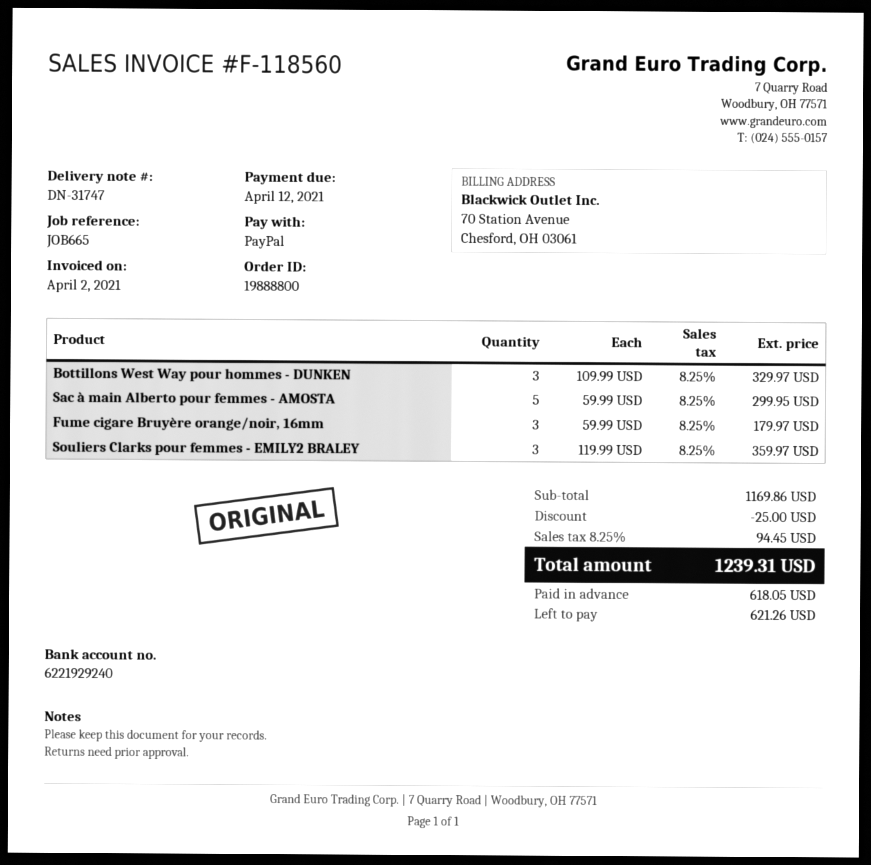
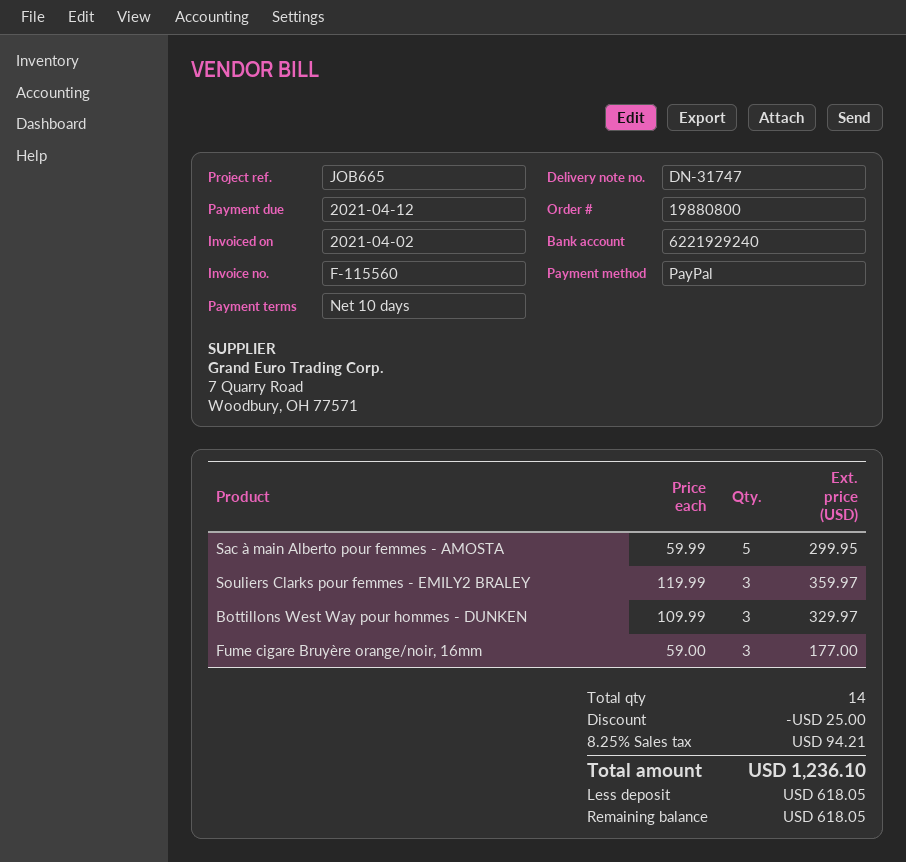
order number: 19888800 -> 19880800
invoice number: F-118560 -> F-115560
Fume cigare Bruyère orange/noir, 16mm: 3 x 59.99 = 179.97 -> 3 x 59.00 = 177.00
tax: 8.25% = 94.45 -> 8.25% = 94.21
total: 1239.31 -> 1236.10
balance: 621.26 -> 618.05

